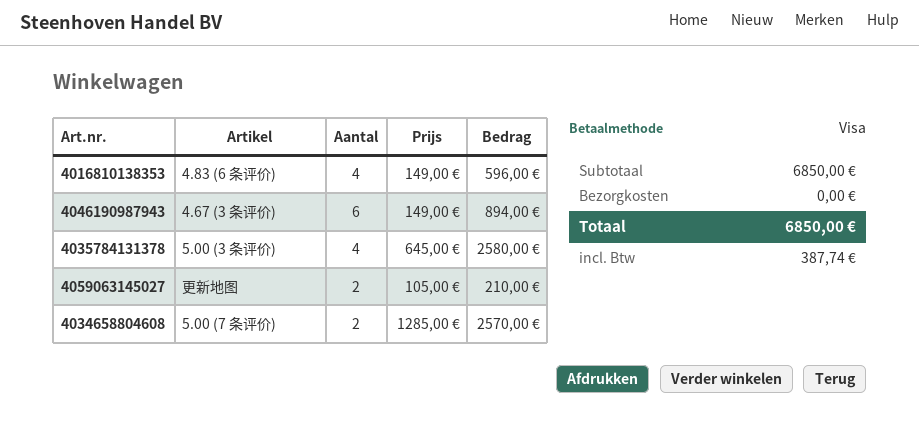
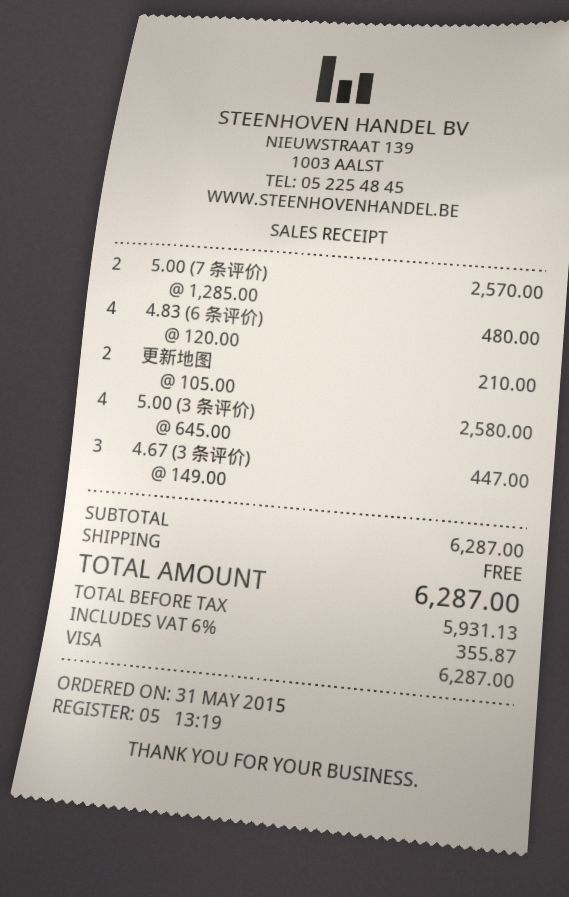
4.83 (6 条评价): 4 x 149.00 = 596.00 -> 4 x 120.00 = 480.00
4.67 (3 条评价): 6 x 149.00 = 894.00 -> 3 x 149.00 = 447.00
subtotal: 6850.00 -> 6287.00
tax: 387.74 -> 355.87
total: 6850.00 -> 6287.00

